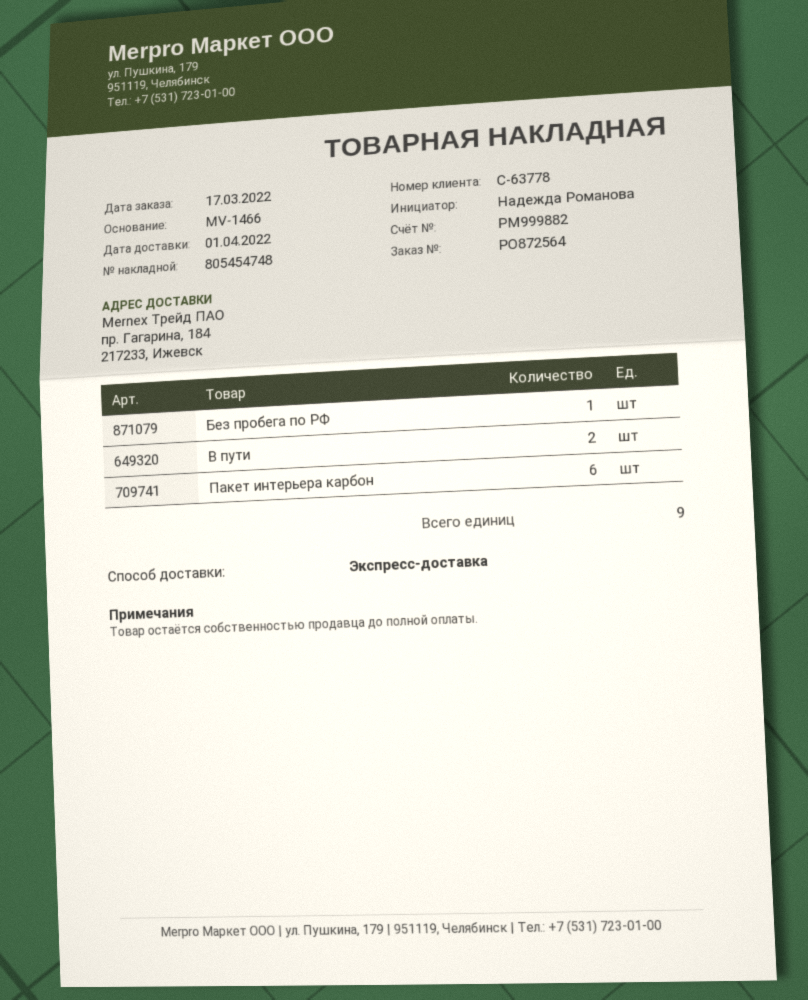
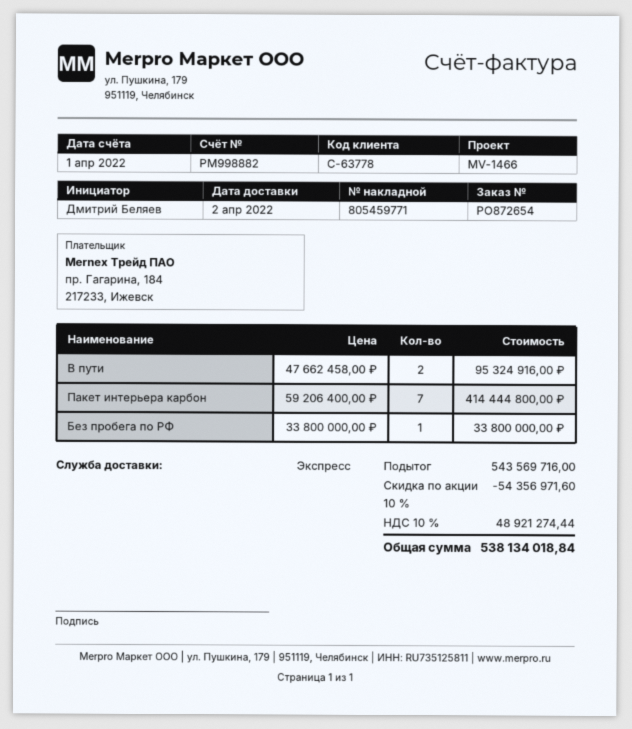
order number: PO872564 -> PO872654
delivery note number: 805454748 -> 805459771
delivery date: 2022-04-01 -> 2022-04-02
invoice number: PM999882 -> PM998882
ordered by: Надежда Романова -> Дмитрий Беляев
Пакет интерьера карбон: 6 -> 7

